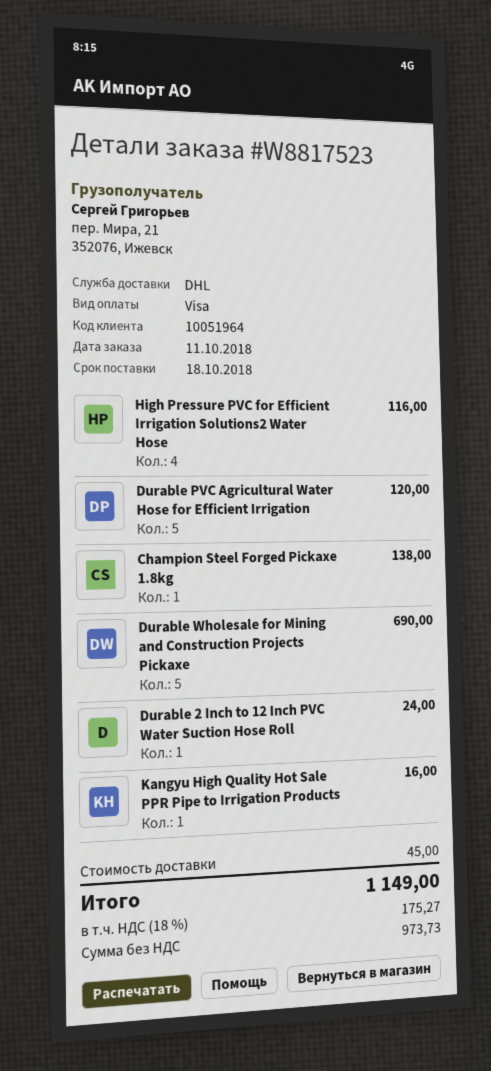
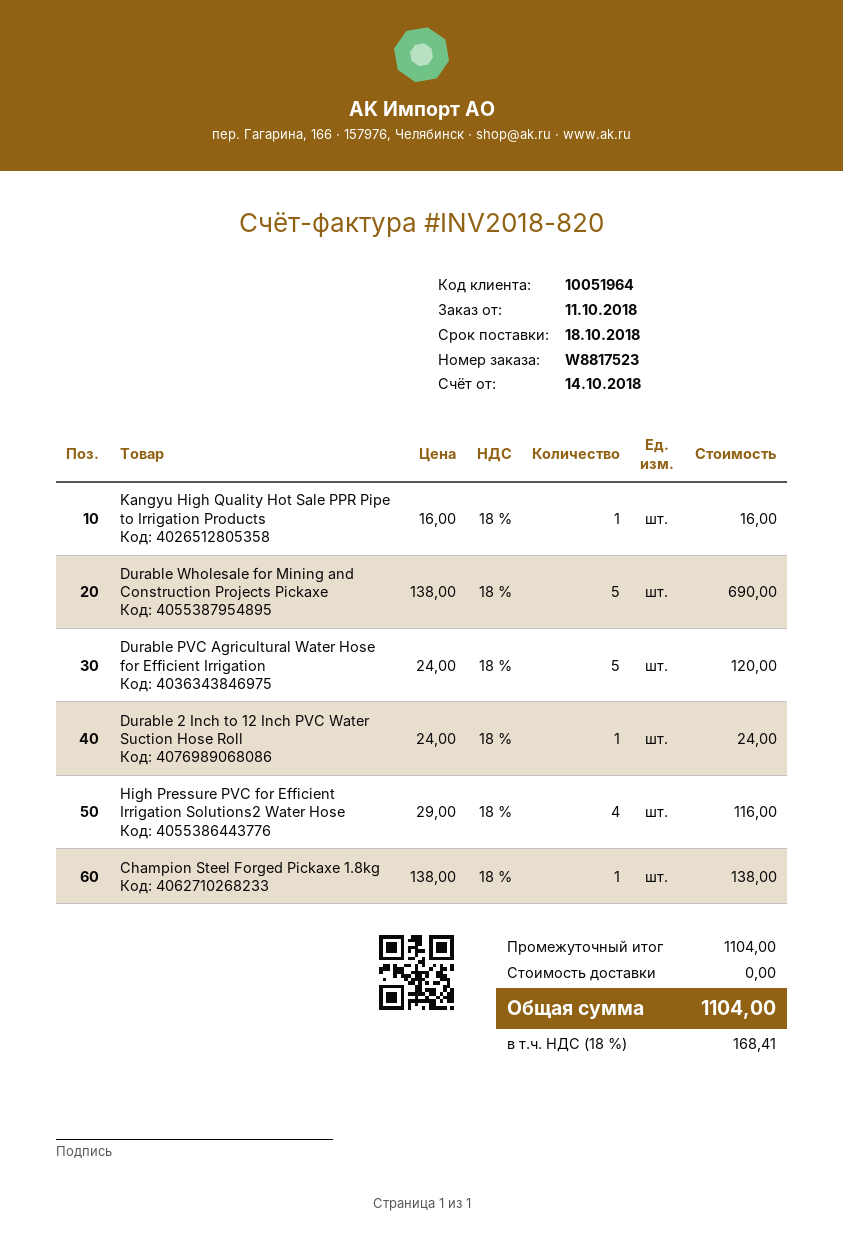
shipping: 45.00 -> 0.00
tax: 18% = 175.27 -> 18% = 168.41
total: 1149.00 -> 1104.00

